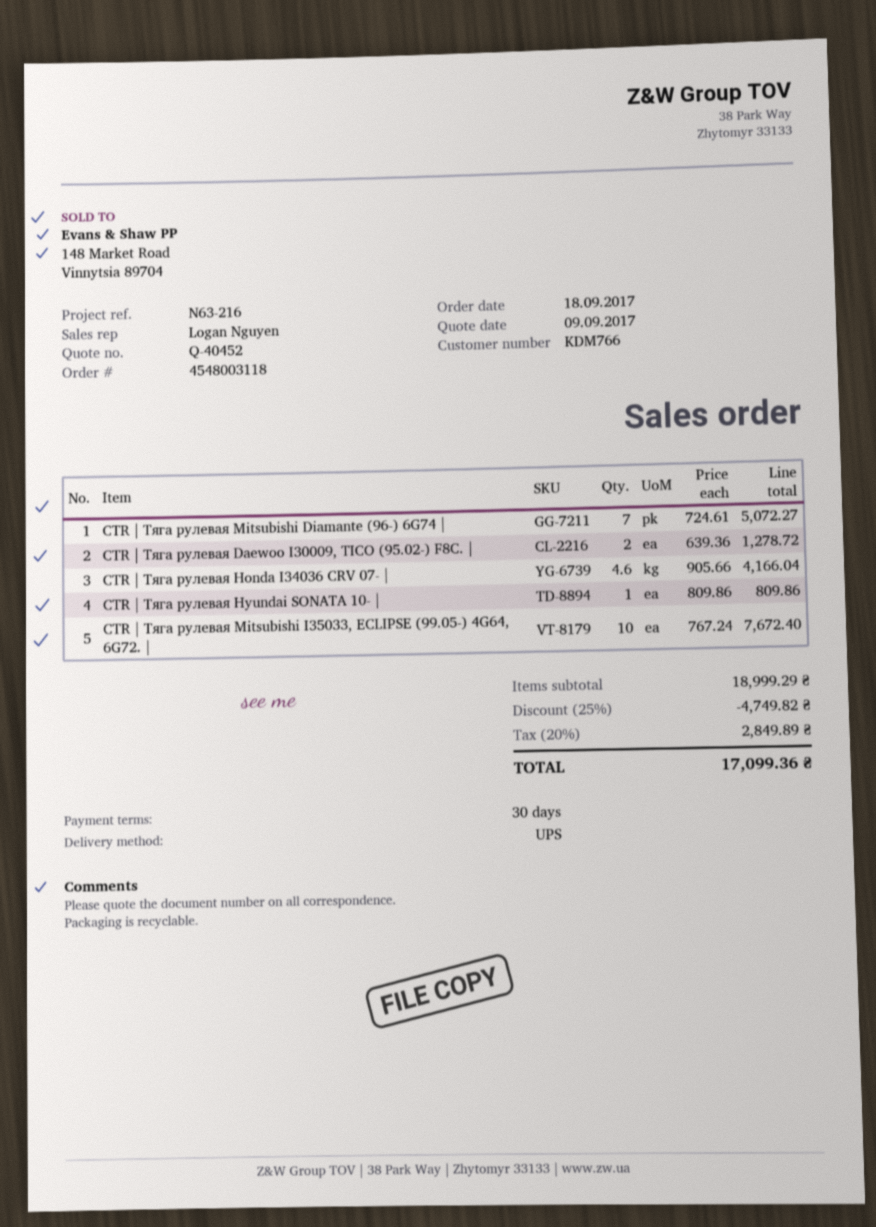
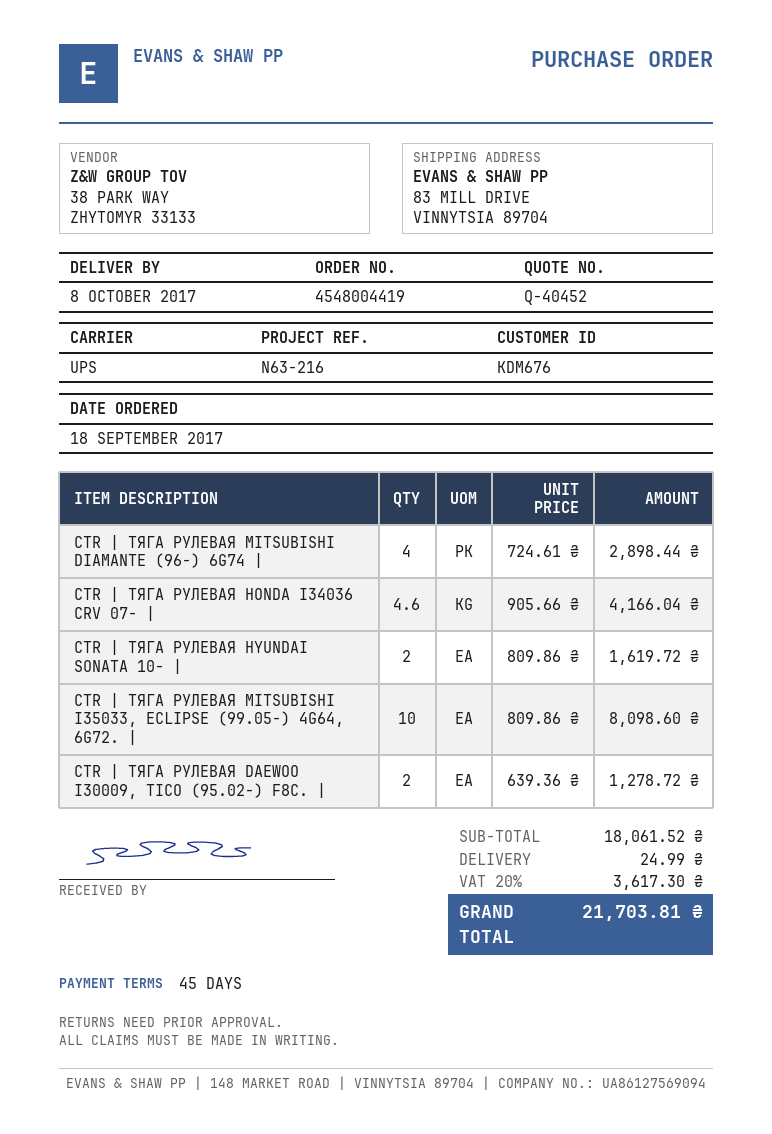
order number: 4548003118 -> 4548004419
payment terms: 30 days -> 45 days
customer number: KDM766 -> KDM676
CTR | Тяга рулевая Mitsubishi Diamante (96-) 6G74 |: 7 x 724.61 = 5072.27 -> 4 x 724.61 = 2898.44
CTR | Тяга рулевая Hyundai SONATA 10- |: 1 x 809.86 = 809.86 -> 2 x 809.86 = 1619.72
CTR | Тяга рулевая Mitsubishi I35033, ECLIPSE (99.05-) 4G64, 6G72. |: 10 x 767.24 = 7672.40 -> 10 x 809.86 = 8098.60
subtotal: 18999.29 -> 18061.52
discount: 25% = 4749.82 -> none
shipping: none -> 24.99
tax: 20% = 2849.89 -> 20% = 3617.30
total: 17099.36 -> 21703.81

